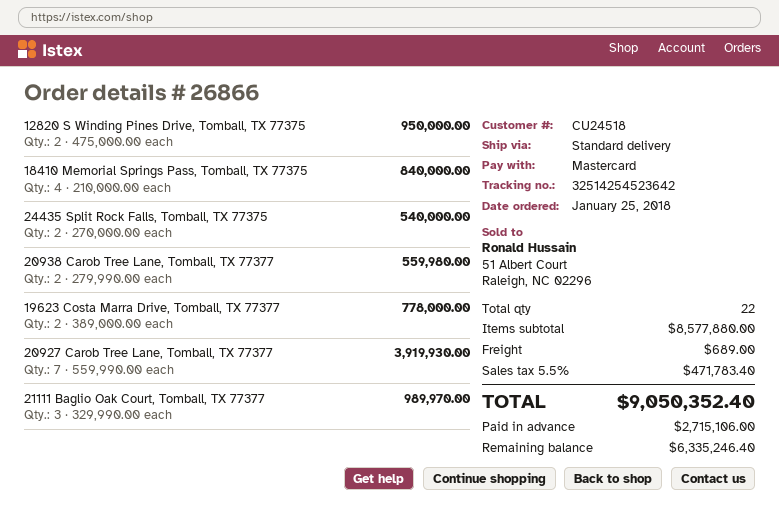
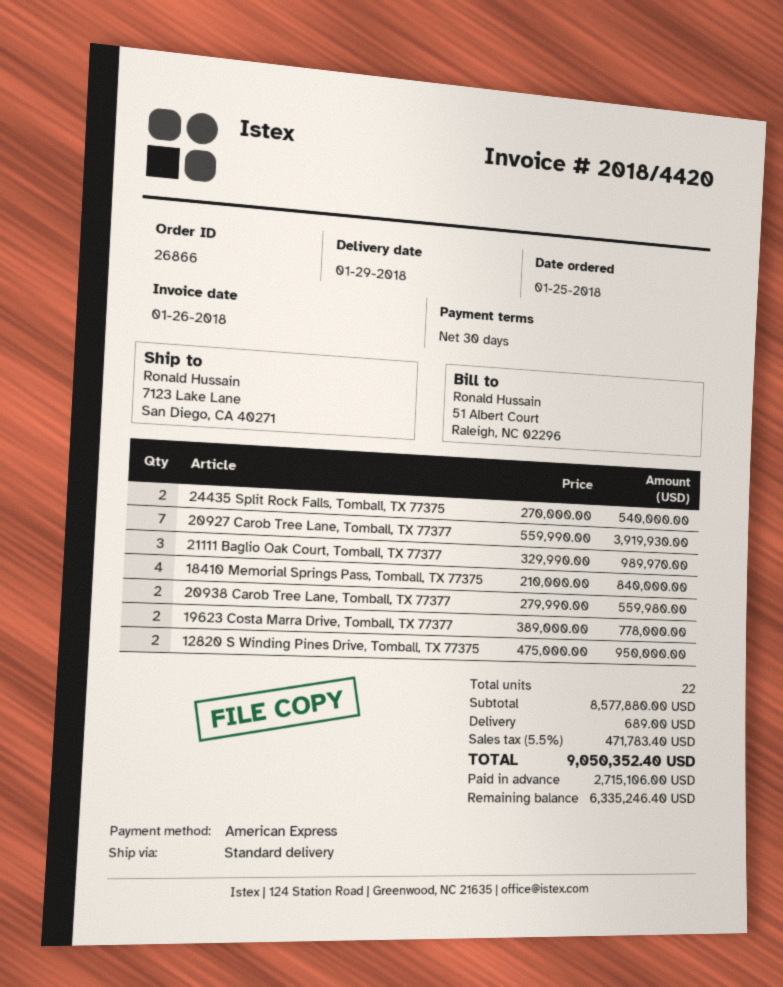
payment method: Mastercard -> American Express

